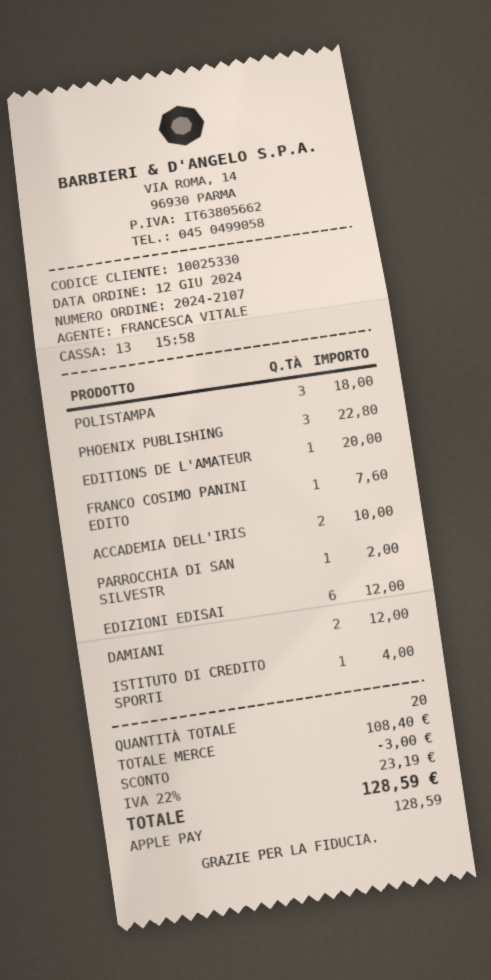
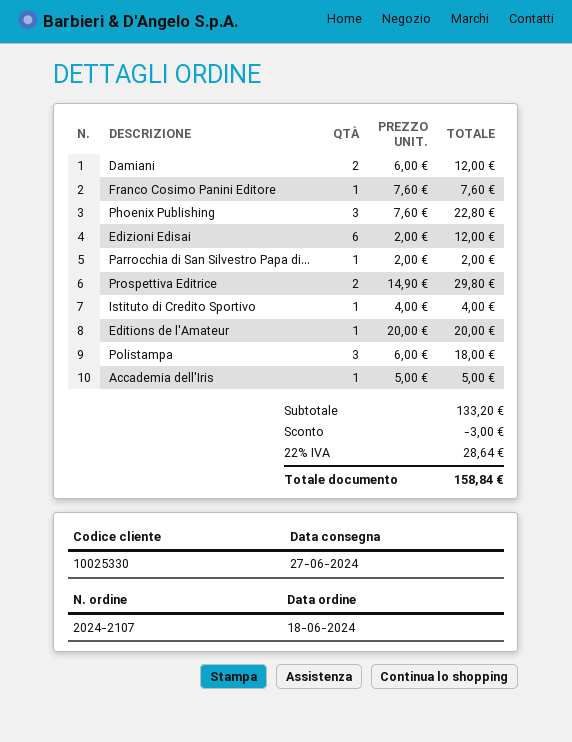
order date: 2024-06-12 -> 2024-06-18
ACCADEMIA DELL'IRIS: 2 for 10.00 -> 1 for 5.00
Prospettiva Editrice: none -> 2 for 29.80
subtotal: 108.40 -> 133.20
tax: 22% = 23.19 -> 22% = 28.64
total: 128.59 -> 158.84

